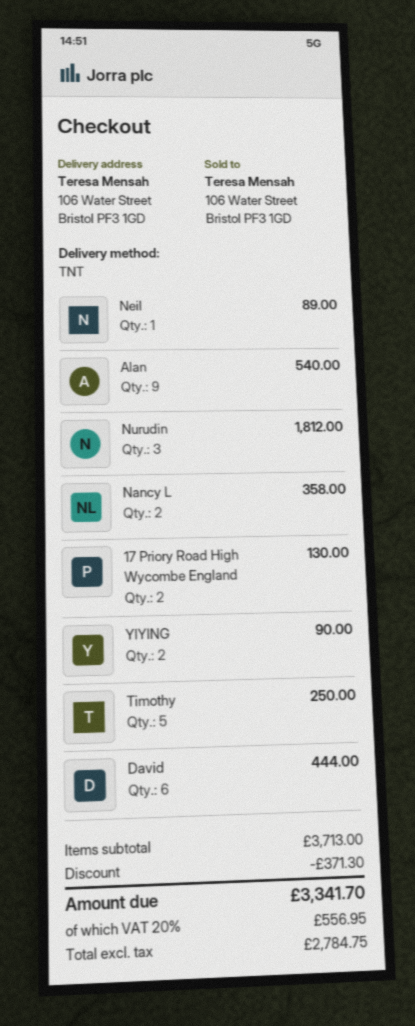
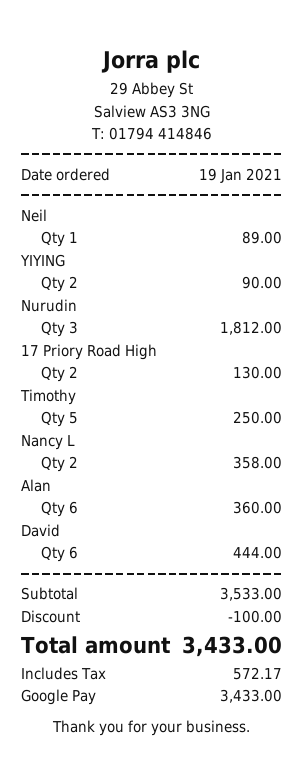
Alan: 9 for 540.00 -> 6 for 360.00
subtotal: 3713.00 -> 3533.00
discount: 371.30 -> 100.00
tax: 556.95 -> 572.17
total: 3341.70 -> 3433.00

